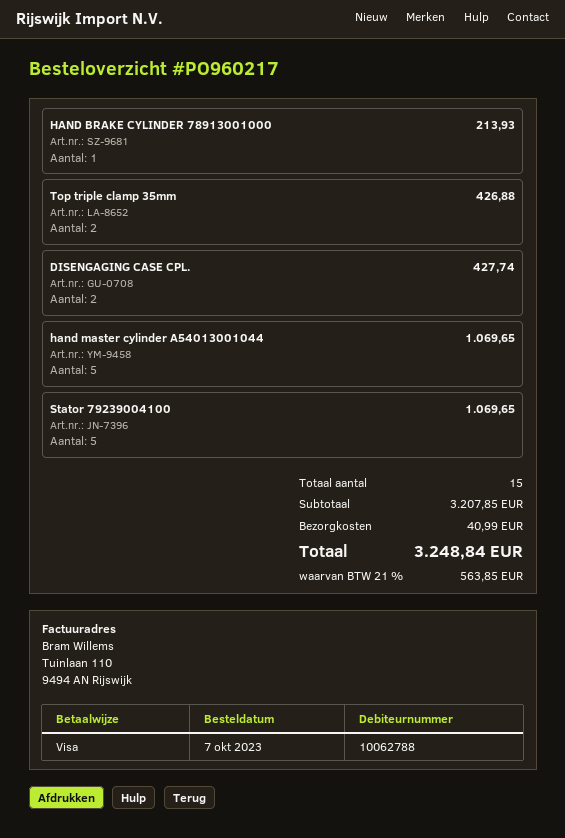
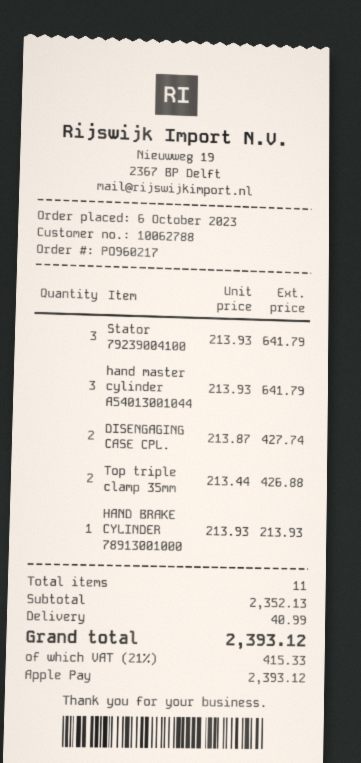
order date: 2023-10-07 -> 2023-10-06
payment method: Visa -> Apple Pay
hand master cylinder A54013001044: 5 for 1069.65 -> 3 for 641.79
Stator 79239004100: 5 for 1069.65 -> 3 for 641.79
total quantity: 15 -> 11
subtotal: 3207.85 -> 2352.13
tax: 21% = 563.85 -> 21% = 415.33
total: 3248.84 -> 2393.12

